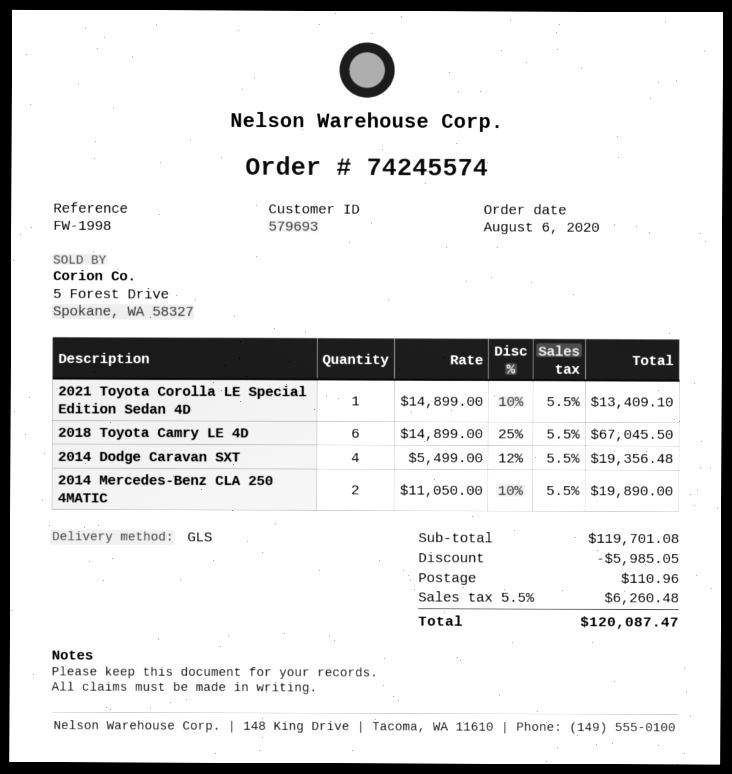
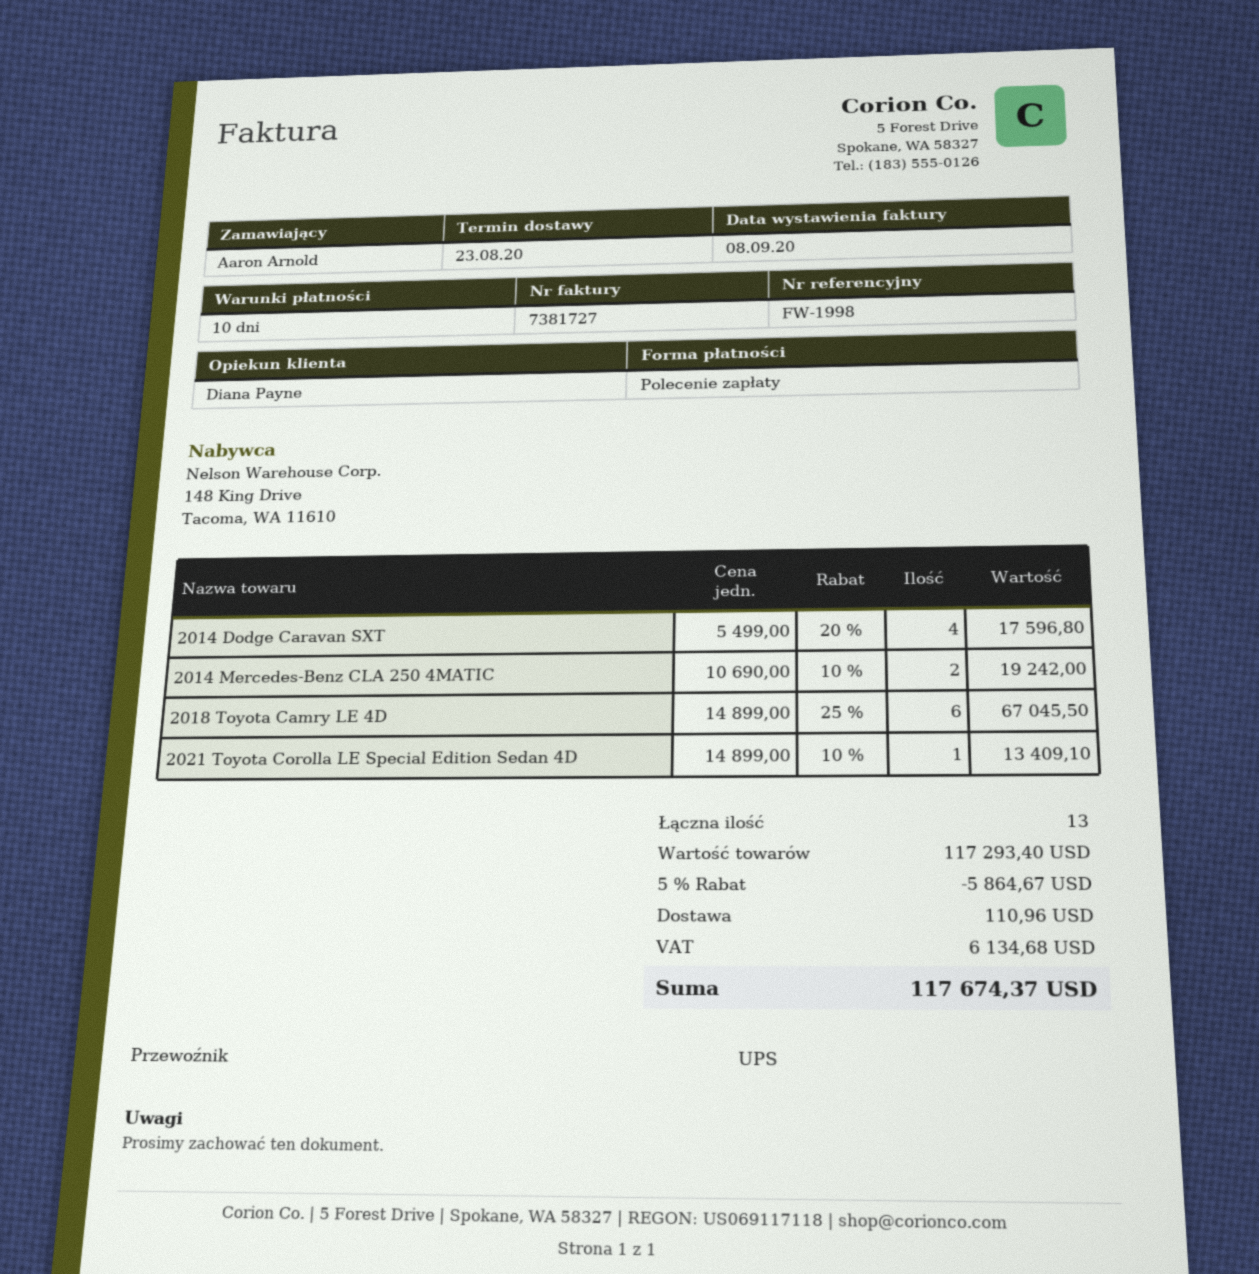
shipping method: GLS -> UPS
2014 Dodge Caravan SXT: 4 x 5499.00 - 12% = 19356.48 -> 4 x 5499.00 - 20% = 17596.80
2014 Mercedes-Benz CLA 250 4MATIC: 2 x 11050.00 - 10% = 19890.00 -> 2 x 10690.00 - 10% = 19242.00
subtotal: 119701.08 -> 117293.40
discount: 5985.05 -> 5864.67
tax: 6260.48 -> 6134.68
total: 120087.47 -> 117674.37

